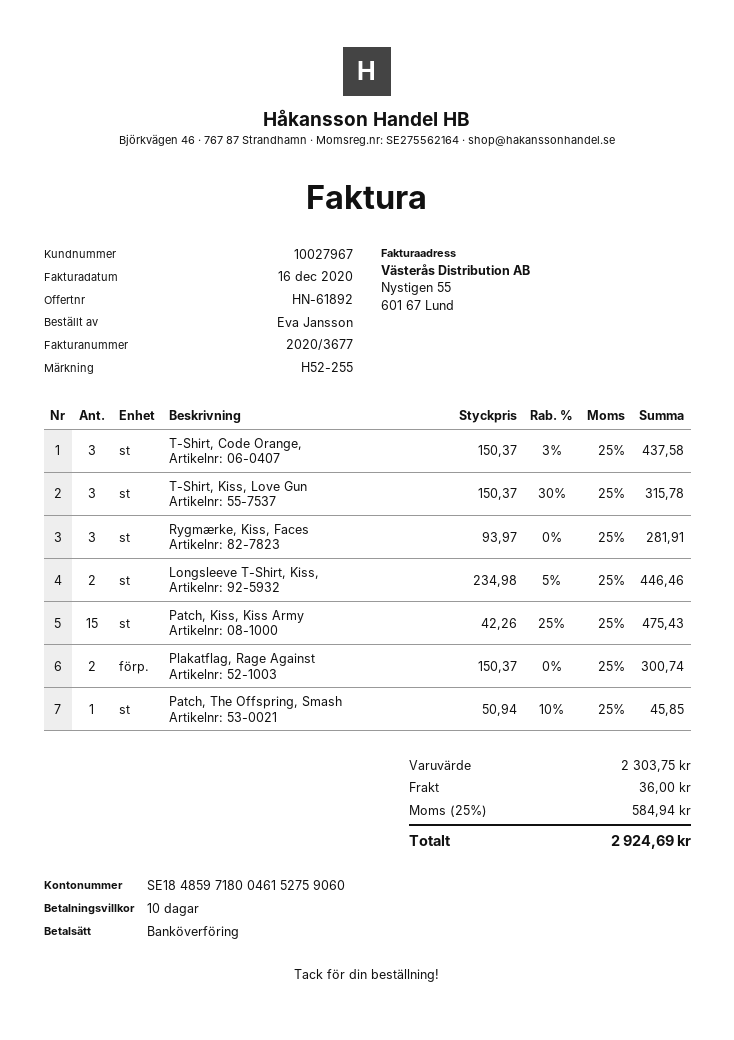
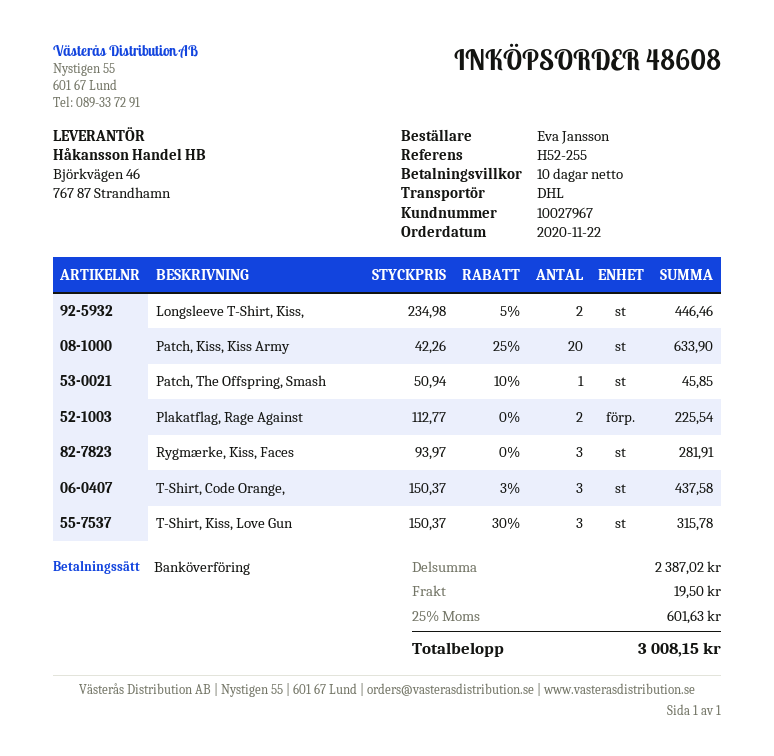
Patch, Kiss, Kiss Army: 15 x 42.26 - 25% = 475.43 -> 20 x 42.26 - 25% = 633.90
Plakatflag, Rage Against: 2 x 150.37 = 300.74 -> 2 x 112.77 = 225.54
subtotal: 2303.75 -> 2387.02
shipping: 36.00 -> 19.50
tax: 25% = 584.94 -> 25% = 601.63
total: 2924.69 -> 3008.15

